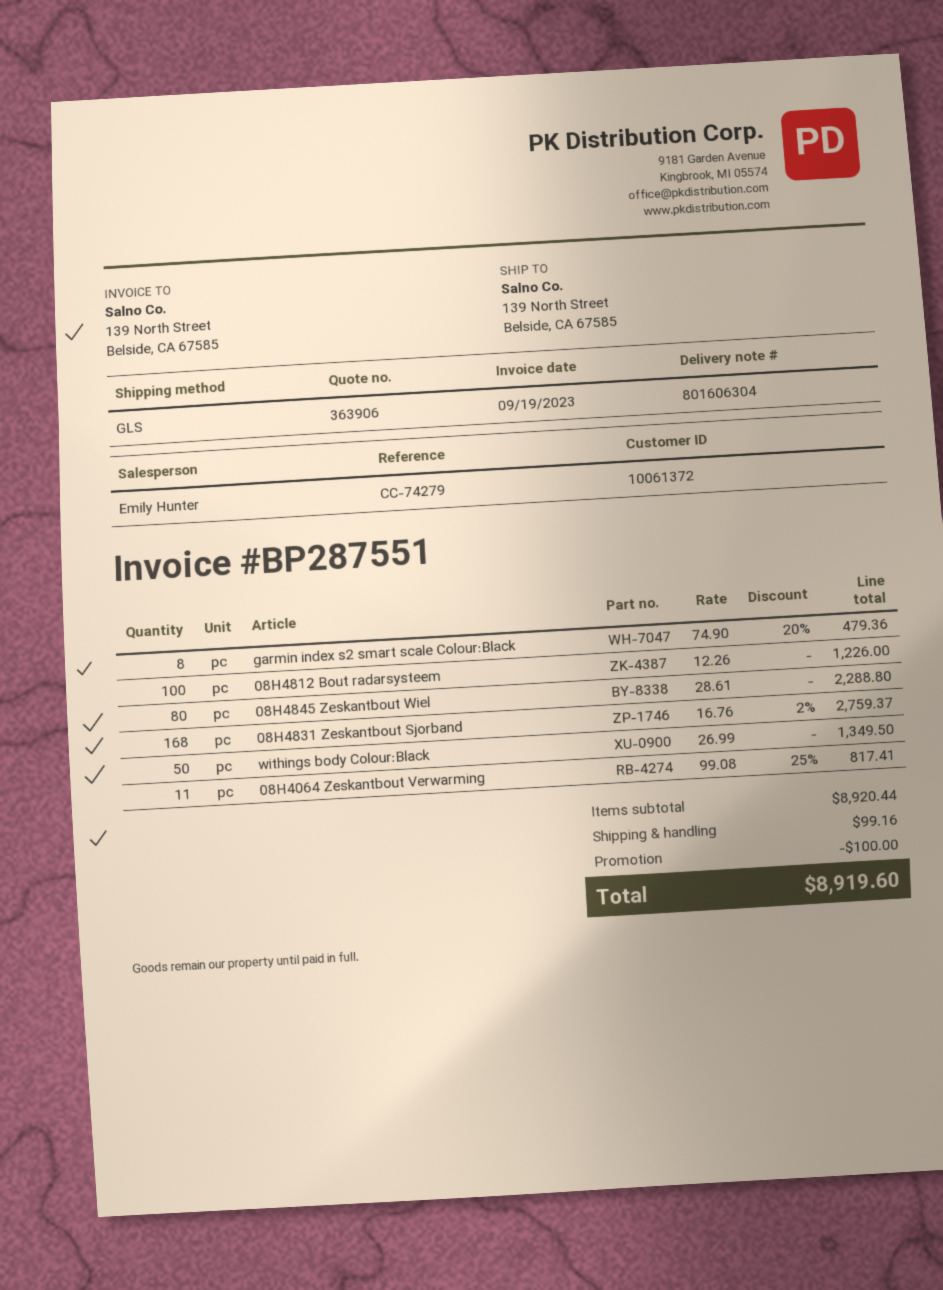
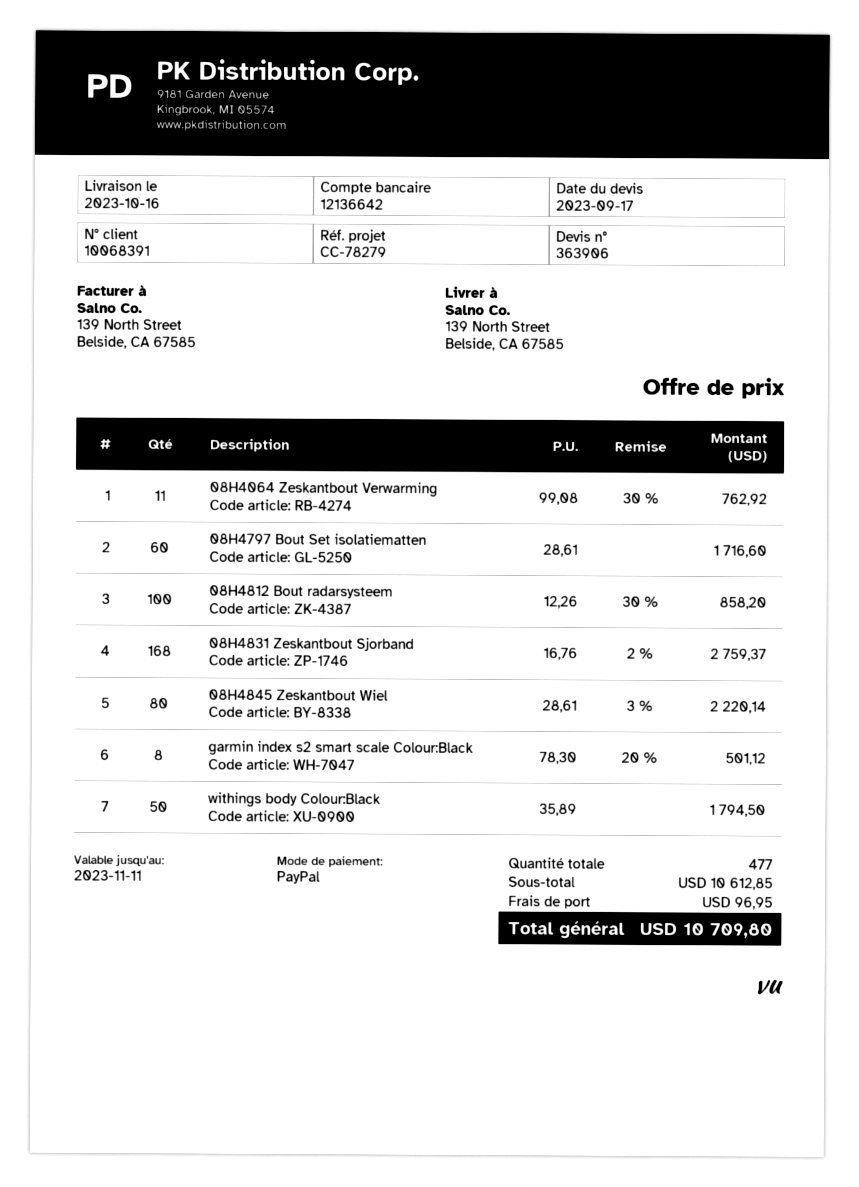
customer number: 10061372 -> 10068391
reference: CC-74279 -> CC-78279
garmin index s2 smart scale Colour:Black: 8 x 74.90 - 20% = 479.36 -> 8 x 78.30 - 20% = 501.12
08H4812 Bout radarsysteem: 100 x 12.26 = 1226.00 -> 100 x 12.26 - 30% = 858.20
08H4845 Zeskantbout Wiel: 80 x 28.61 = 2288.80 -> 80 x 28.61 - 3% = 2220.14
withings body Colour:Black: 50 x 26.99 = 1349.50 -> 50 x 35.89 = 1794.50
08H4064 Zeskantbout Verwarming: 11 x 99.08 - 25% = 817.41 -> 11 x 99.08 - 30% = 762.92
08H4797 Bout Set isolatiematten: none -> 60 x 28.61 = 1716.60
subtotal: 8920.44 -> 10612.85
discount: 100.00 -> none
shipping: 99.16 -> 96.95
total: 8919.60 -> 10709.80

